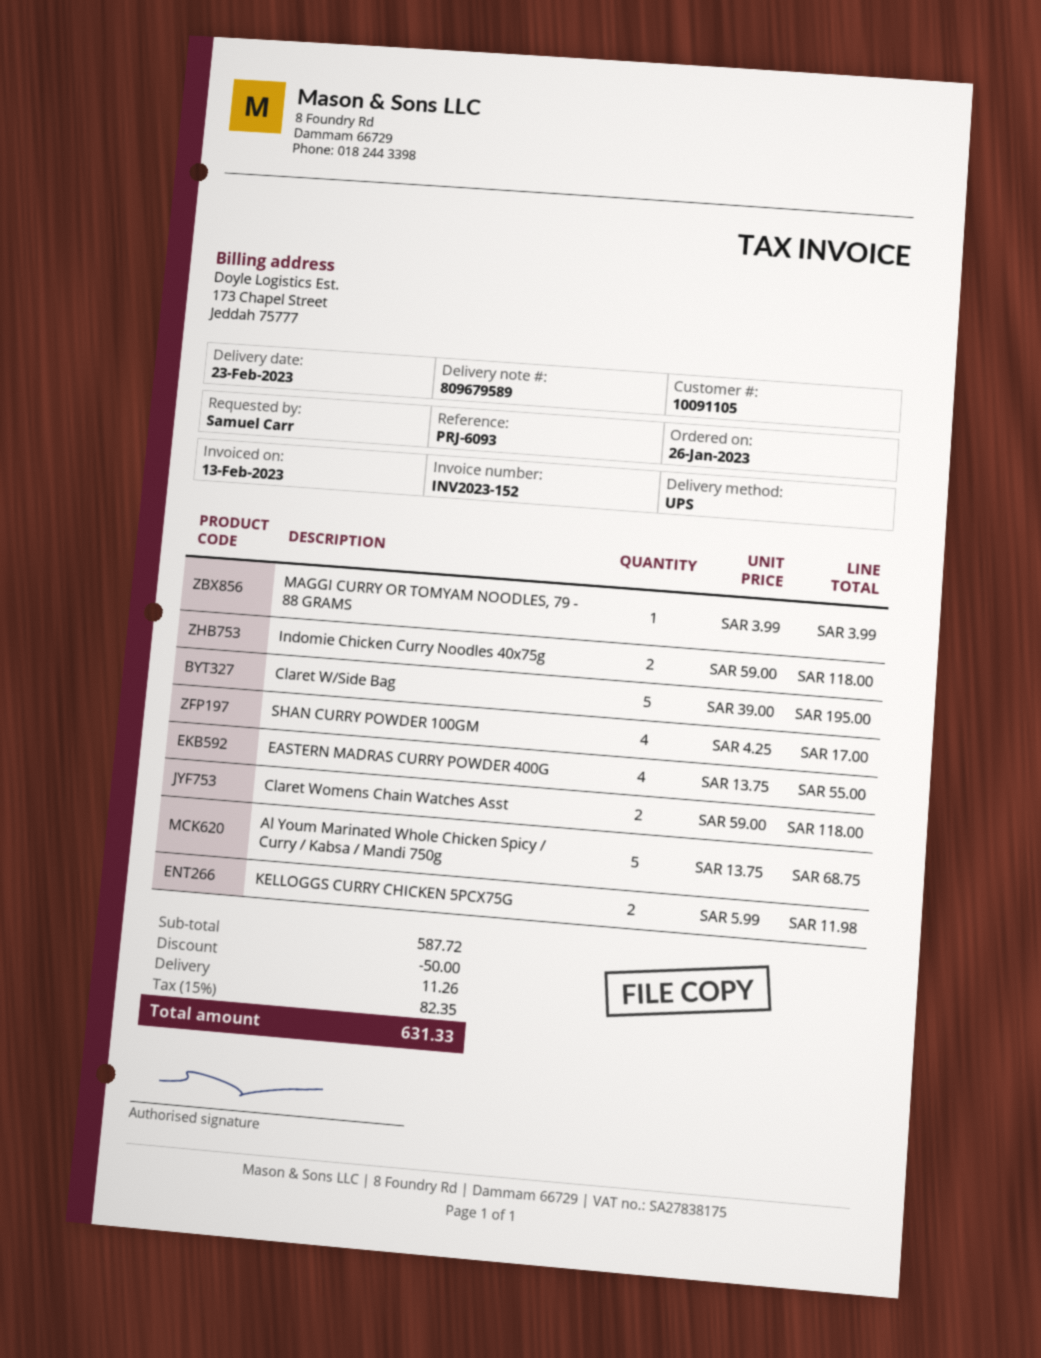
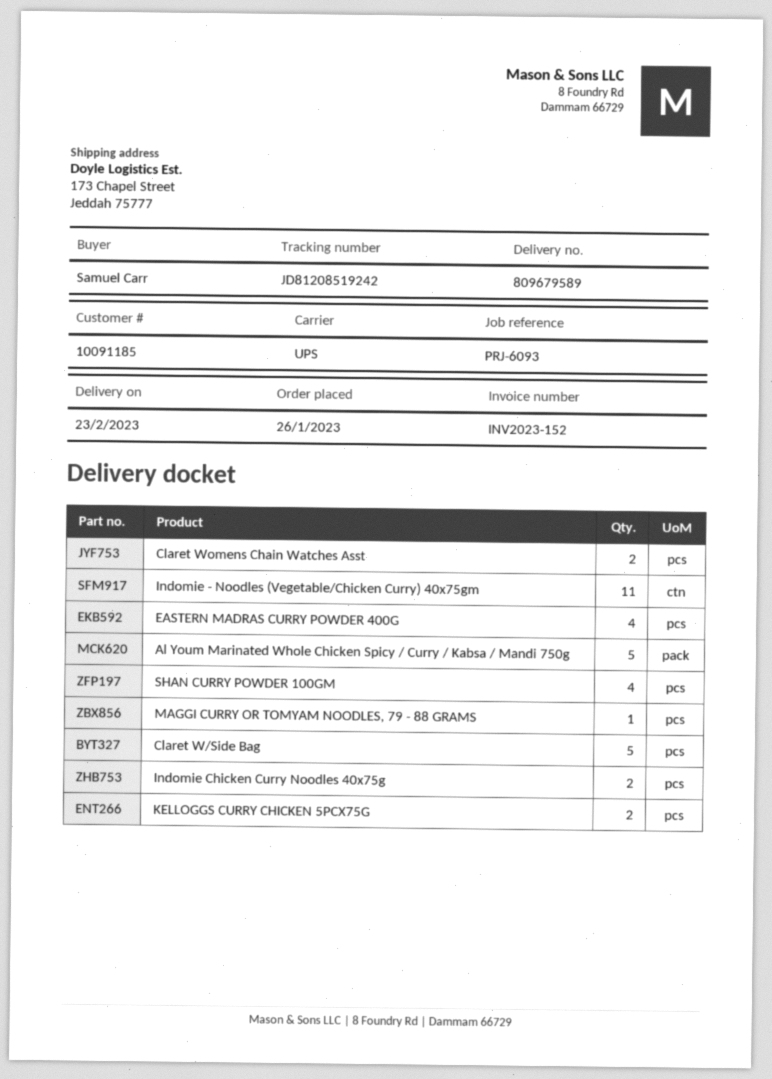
customer number: 10091105 -> 10091185
Indomie - Noodles (Vegetable/Chicken Curry) 40x75gm: none -> 11

